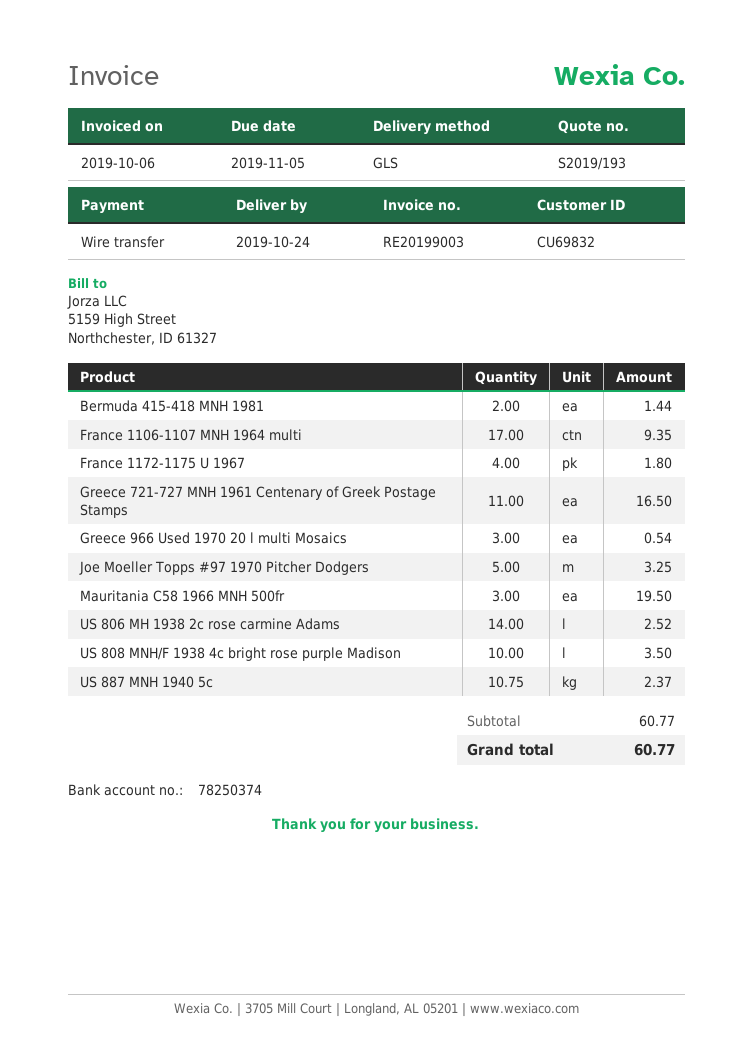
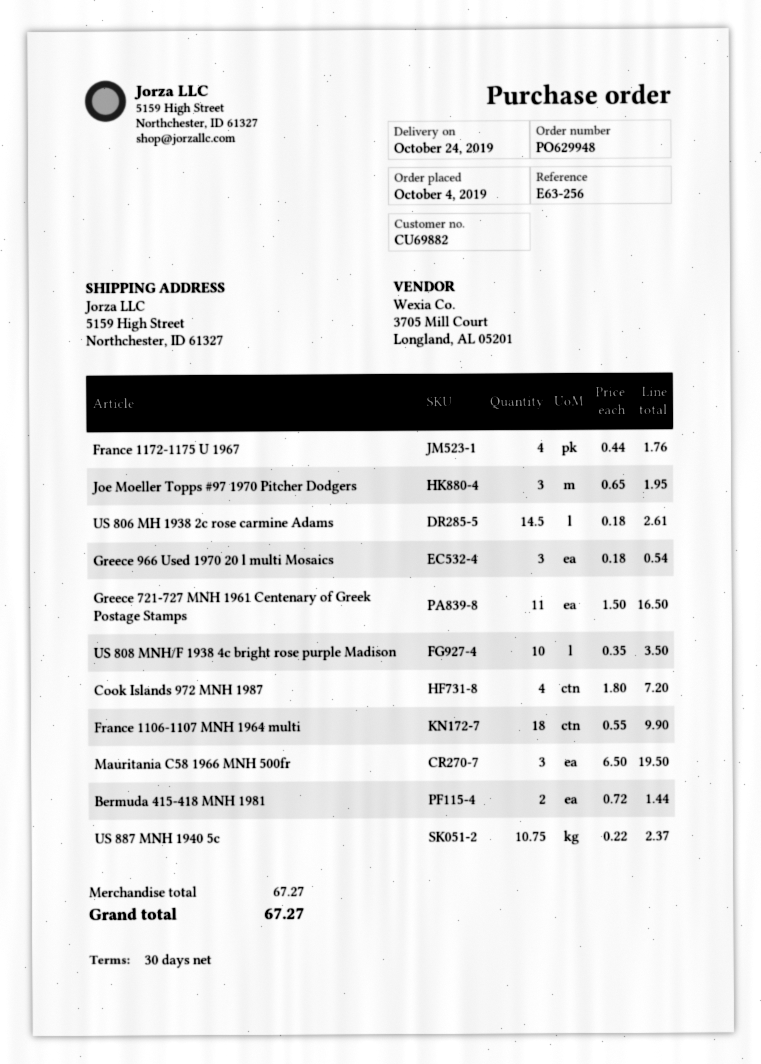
customer number: CU69832 -> CU69882
France 1106-1107 MNH 1964 multi: 17 for 9.35 -> 18 for 9.90
France 1172-1175 U 1967: 4 for 1.80 -> 4 for 1.76
Joe Moeller Topps #97 1970 Pitcher Dodgers: 5 for 3.25 -> 3 for 1.95
US 806 MH 1938 2c rose carmine Adams: 14 for 2.52 -> 14.5 for 2.61
Cook Islands 972 MNH 1987: none -> 4 for 7.20
subtotal: 60.77 -> 67.27
total: 60.77 -> 67.27

